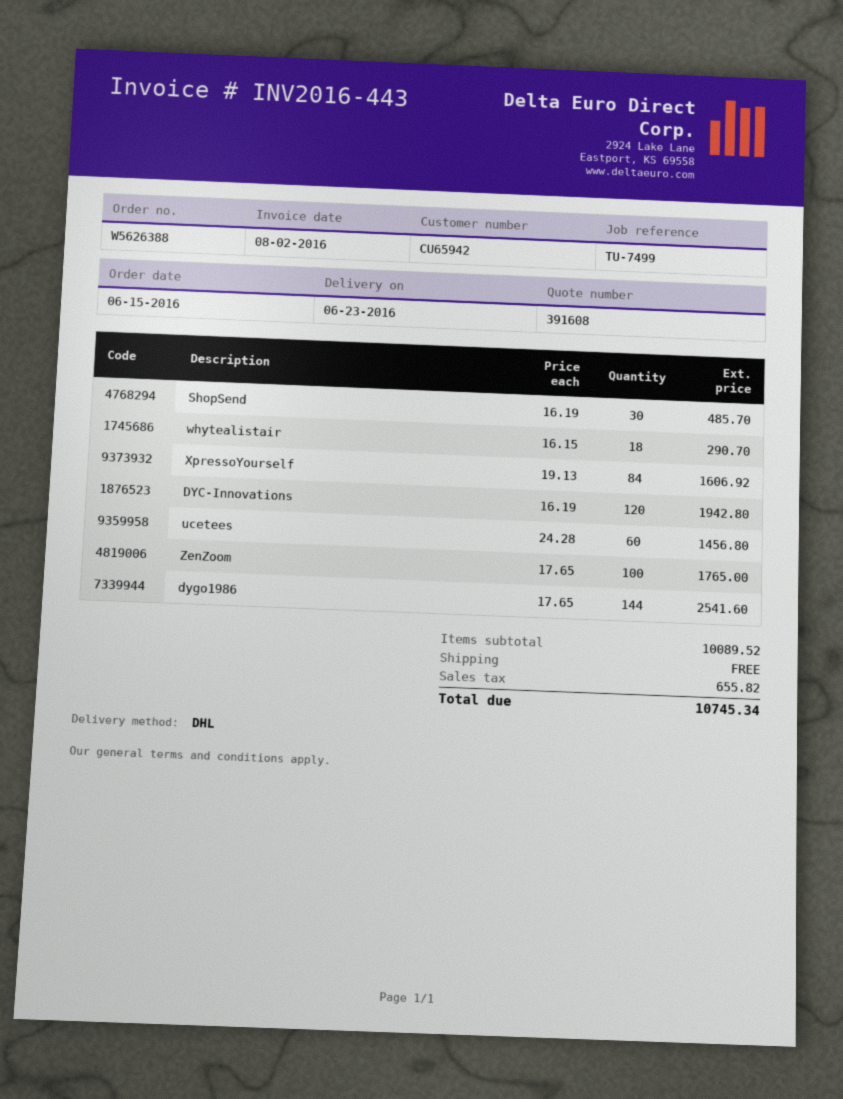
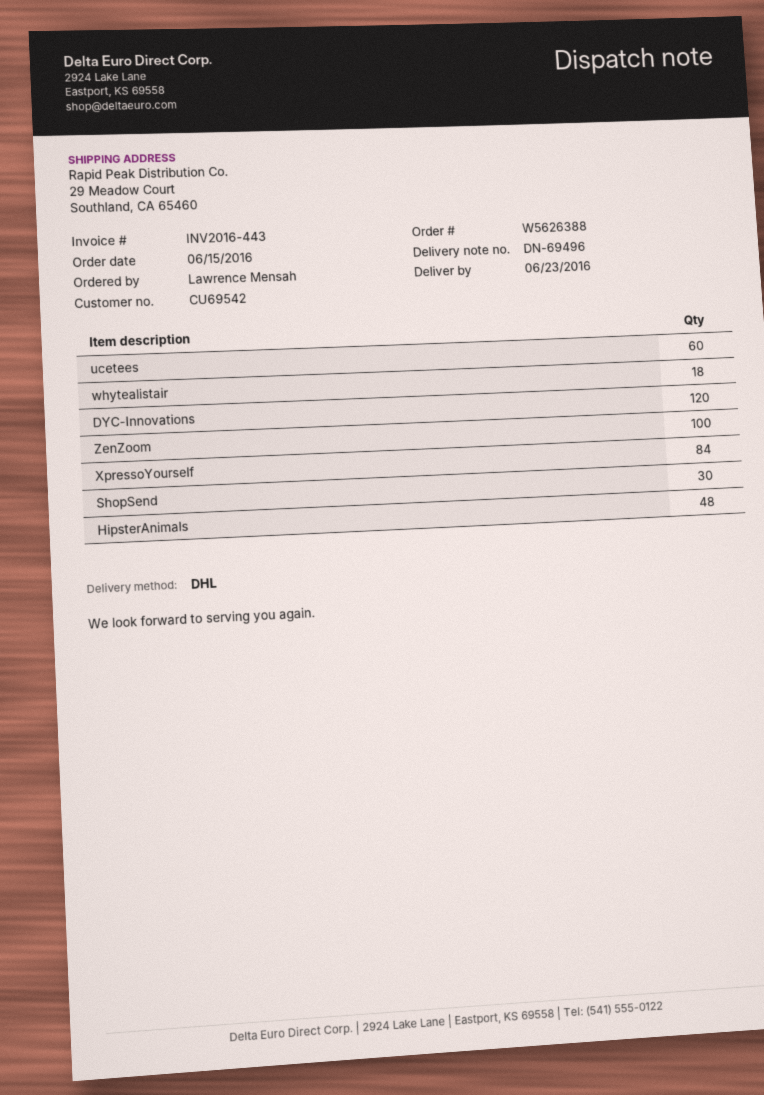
customer number: CU65942 -> CU69542
dygo1986: 144 -> none
HipsterAnimals: none -> 48

